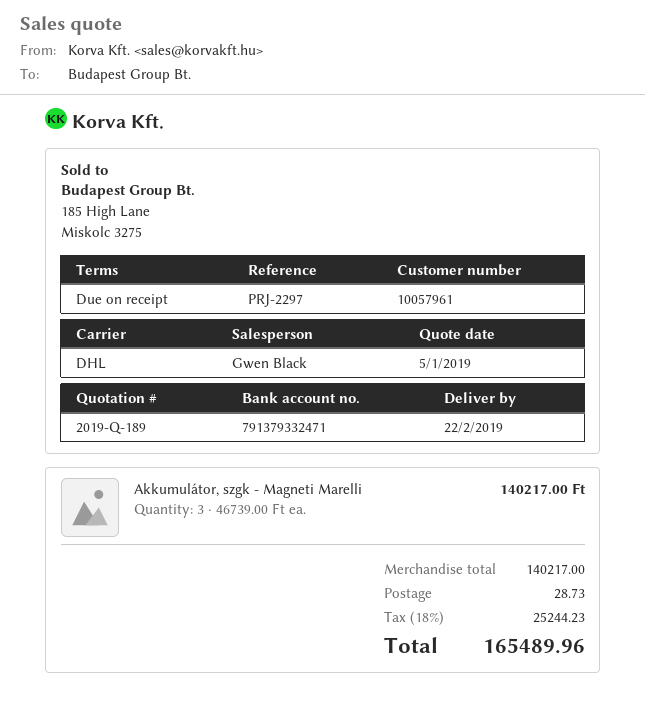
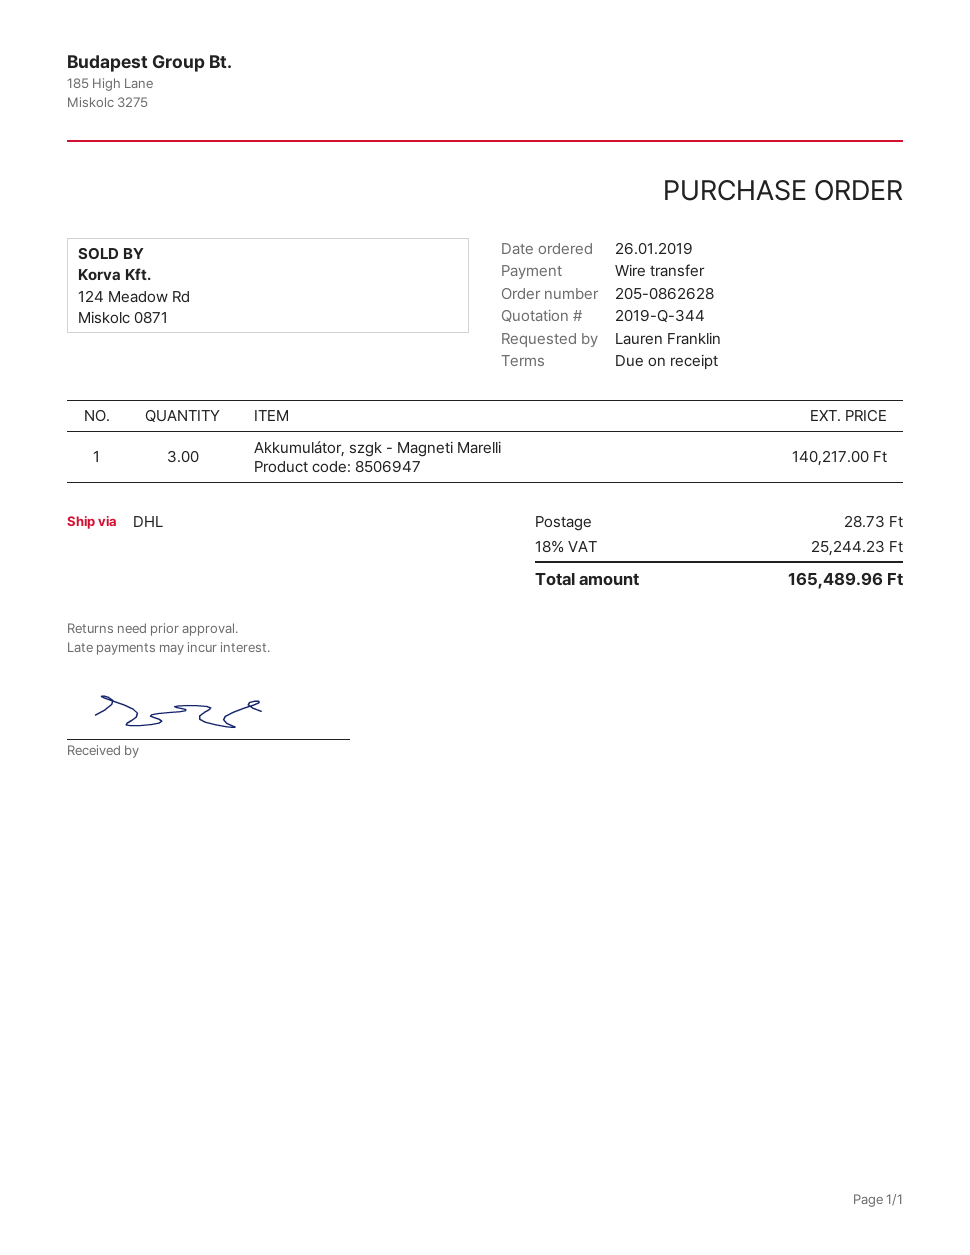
quote number: 2019-Q-189 -> 2019-Q-344

